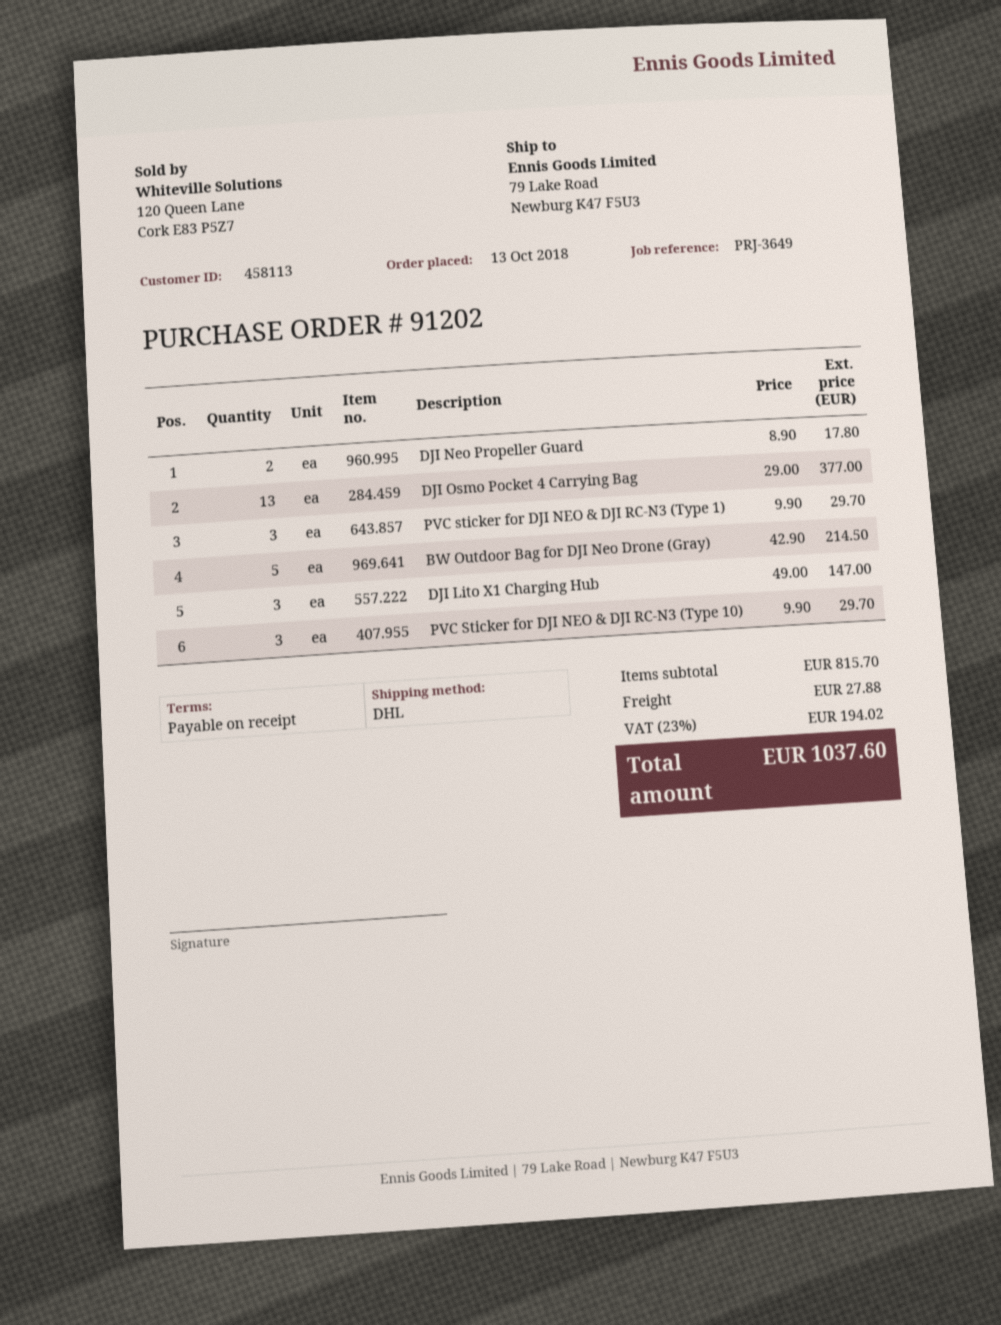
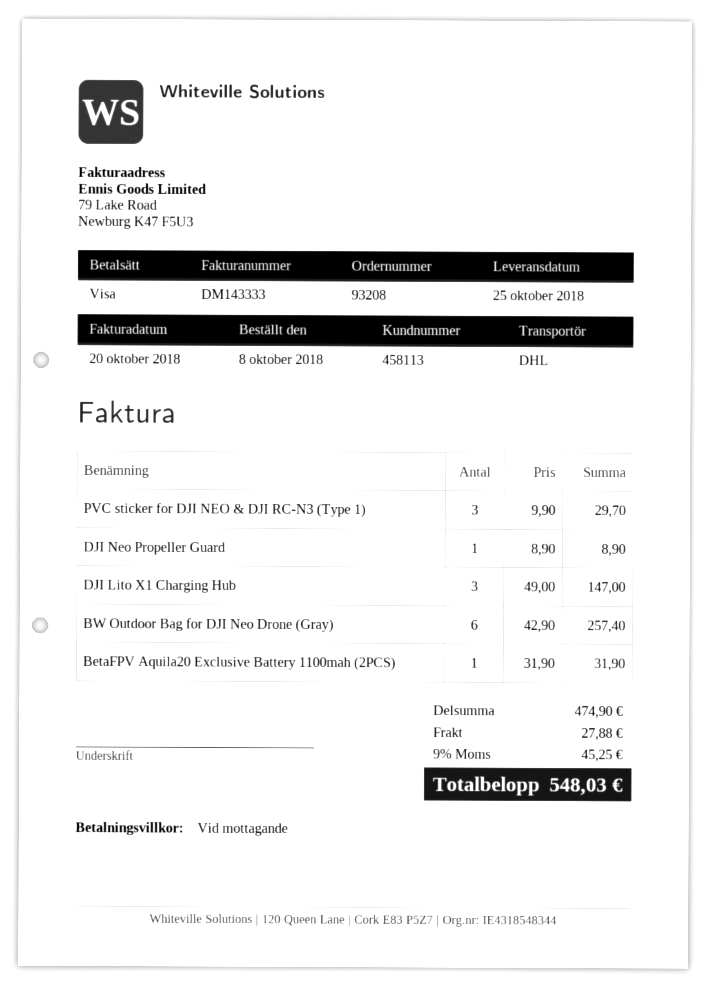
order number: 91202 -> 93208
order date: 2018-10-13 -> 2018-10-08
DJI Neo Propeller Guard: 2 x 8.90 = 17.80 -> 1 x 8.90 = 8.90
DJI Osmo Pocket 4 Carrying Bag: 13 x 29.00 = 377.00 -> none
BW Outdoor Bag for DJI Neo Drone (Gray): 5 x 42.90 = 214.50 -> 6 x 42.90 = 257.40
PVC Sticker for DJI NEO & DJI RC-N3 (Type 10): 3 x 9.90 = 29.70 -> none
BetaFPV Aquila20 Exclusive Battery 1100mah (2PCS): none -> 1 x 31.90 = 31.90
subtotal: 815.70 -> 474.90
tax: 23% = 194.02 -> 9% = 45.25
total: 1037.60 -> 548.03

